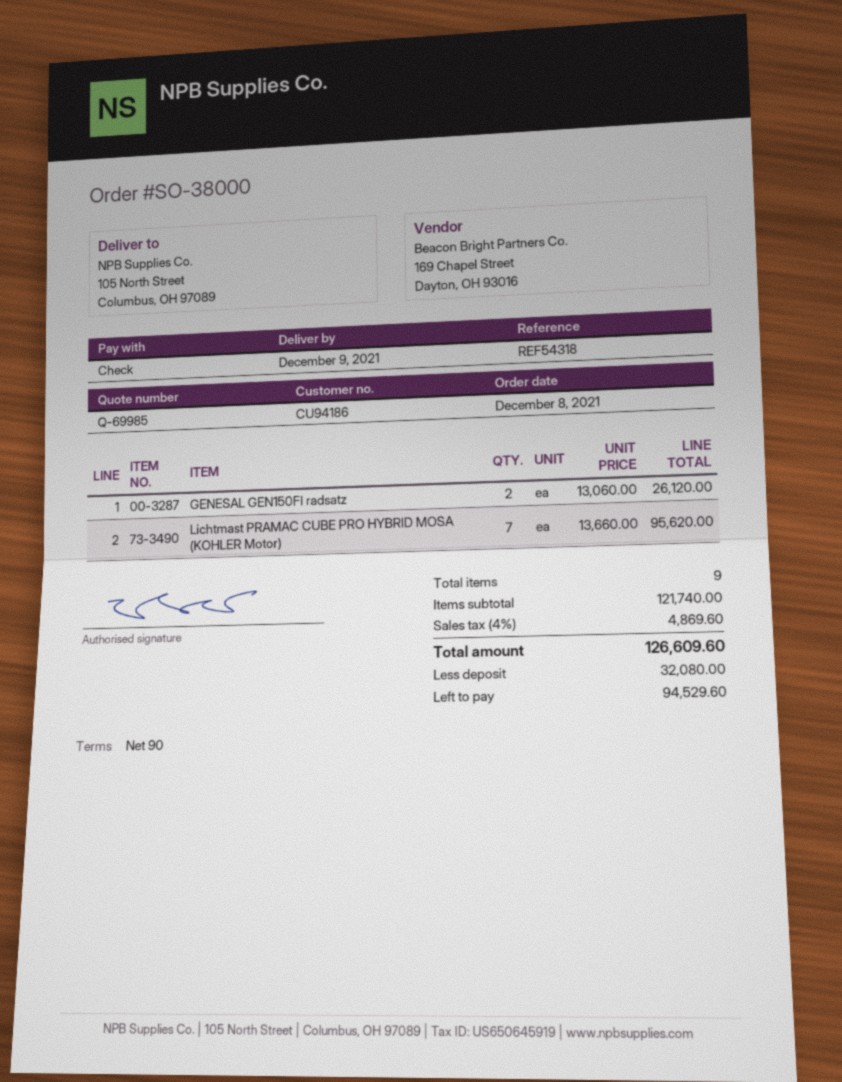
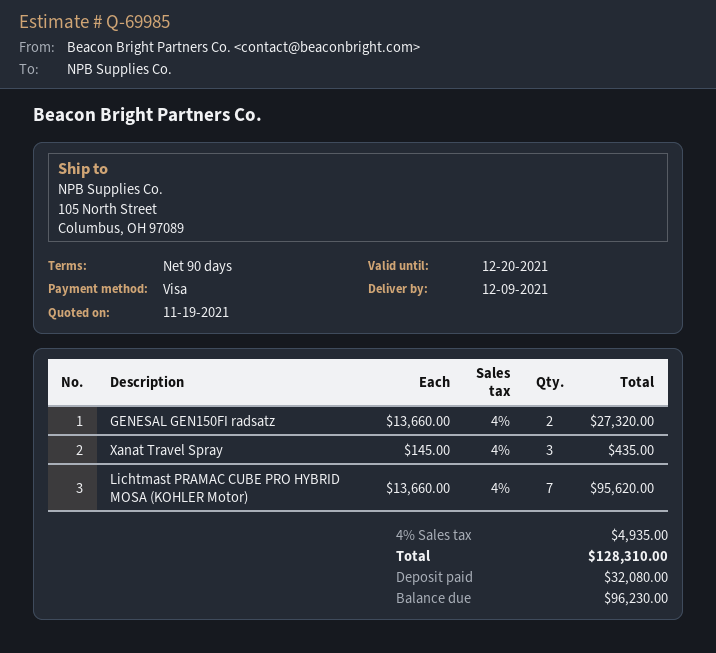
payment method: cheque -> Visa
GENESAL GEN150FI radsatz: 2 x 13060.00 = 26120.00 -> 2 x 13660.00 = 27320.00
Xanat Travel Spray: none -> 3 x 145.00 = 435.00
tax: 4% = 4869.60 -> 4% = 4935.00
total: 126609.60 -> 128310.00
balance: 94529.60 -> 96230.00

